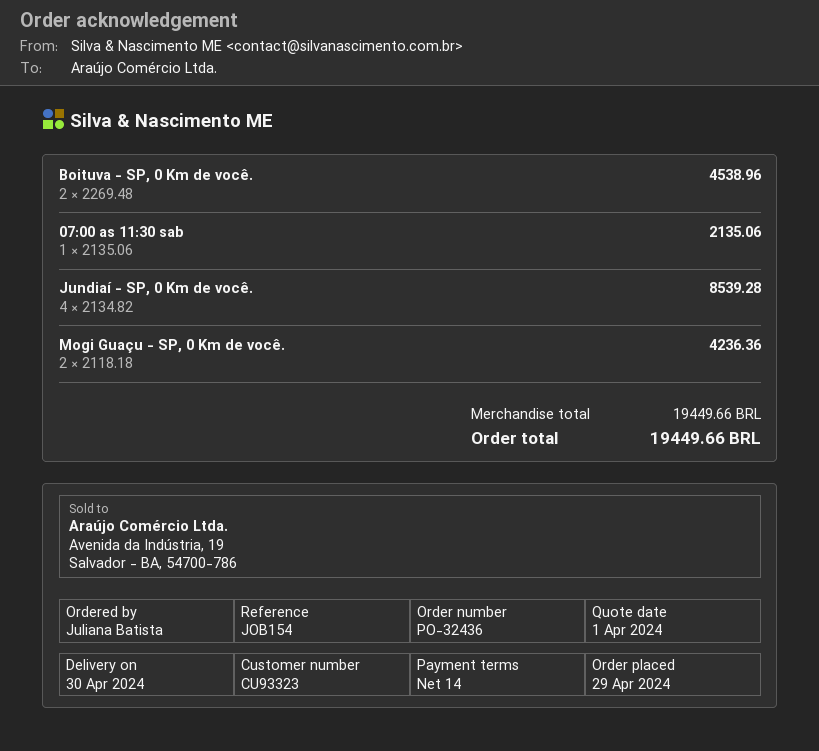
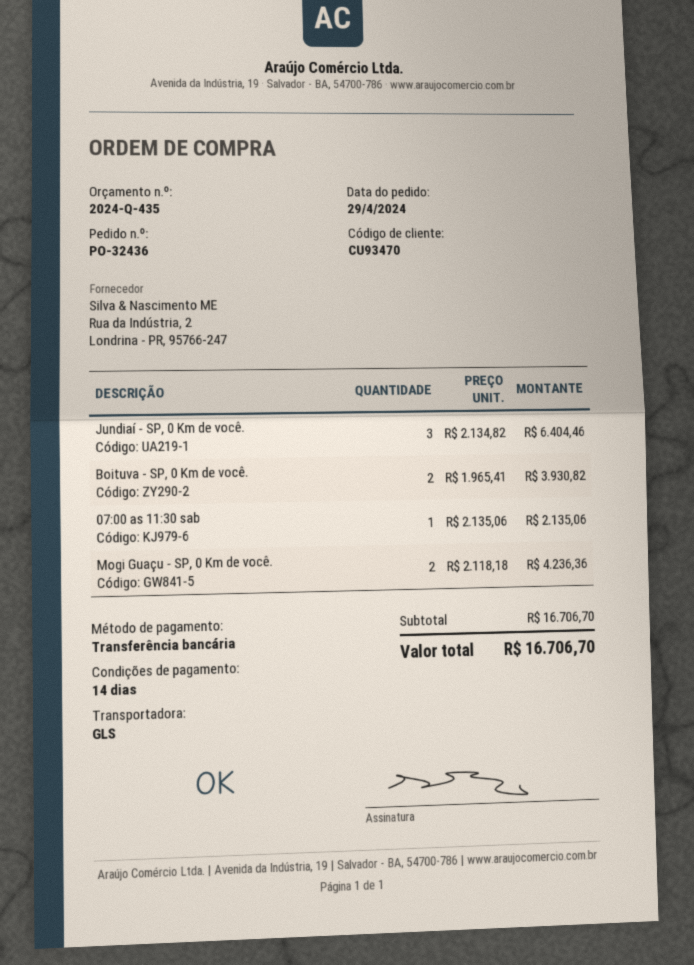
customer number: CU93323 -> CU93470
Boituva - SP, 0 Km de você.: 2 x 2269.48 = 4538.96 -> 2 x 1965.41 = 3930.82
Jundiaí - SP, 0 Km de você.: 4 x 2134.82 = 8539.28 -> 3 x 2134.82 = 6404.46
subtotal: 19449.66 -> 16706.70
total: 19449.66 -> 16706.70

